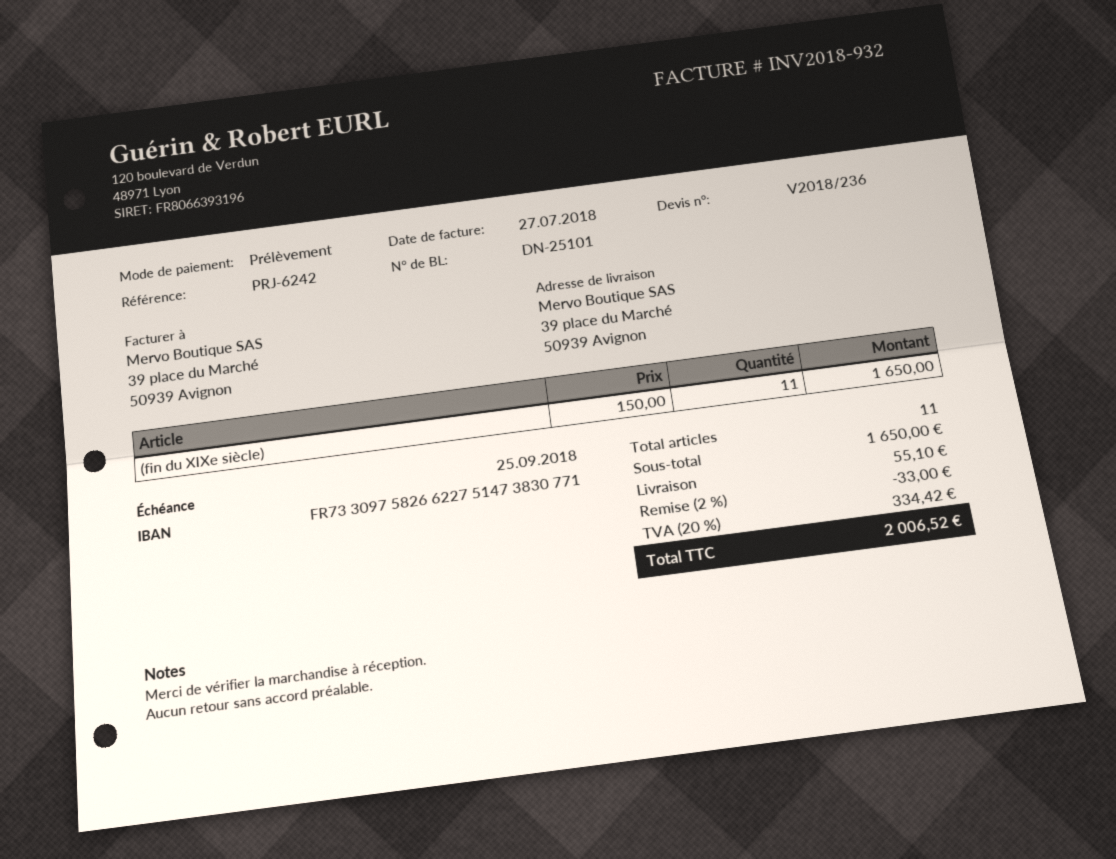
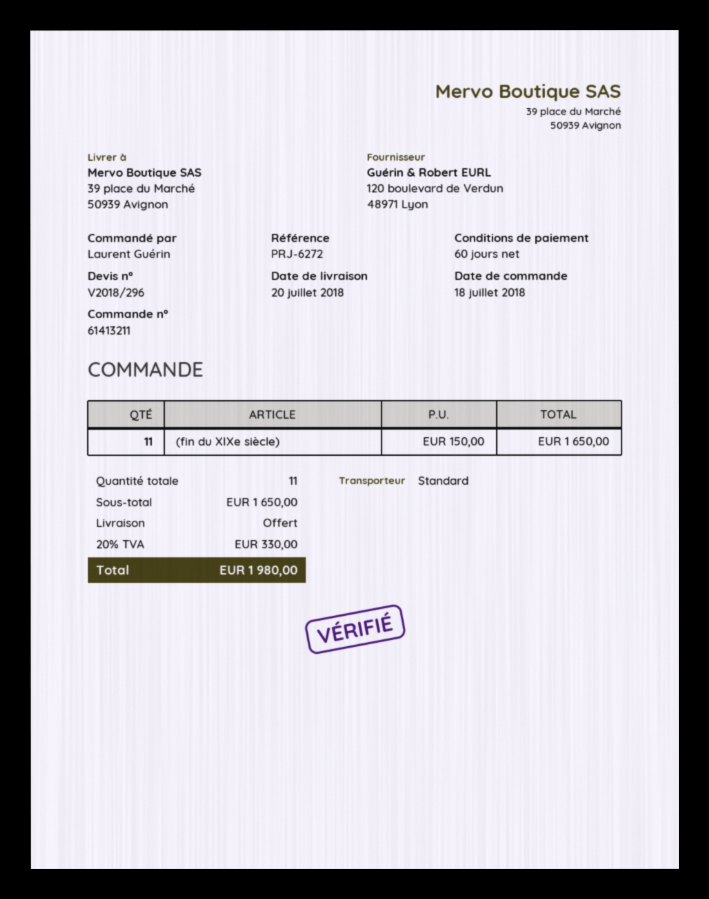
quote number: V2018/236 -> V2018/296
reference: PRJ-6242 -> PRJ-6272
discount: 2% = 33.00 -> none
shipping: 55.10 -> 0.00
tax: 20% = 334.42 -> 20% = 330.00
total: 2006.52 -> 1980.00

